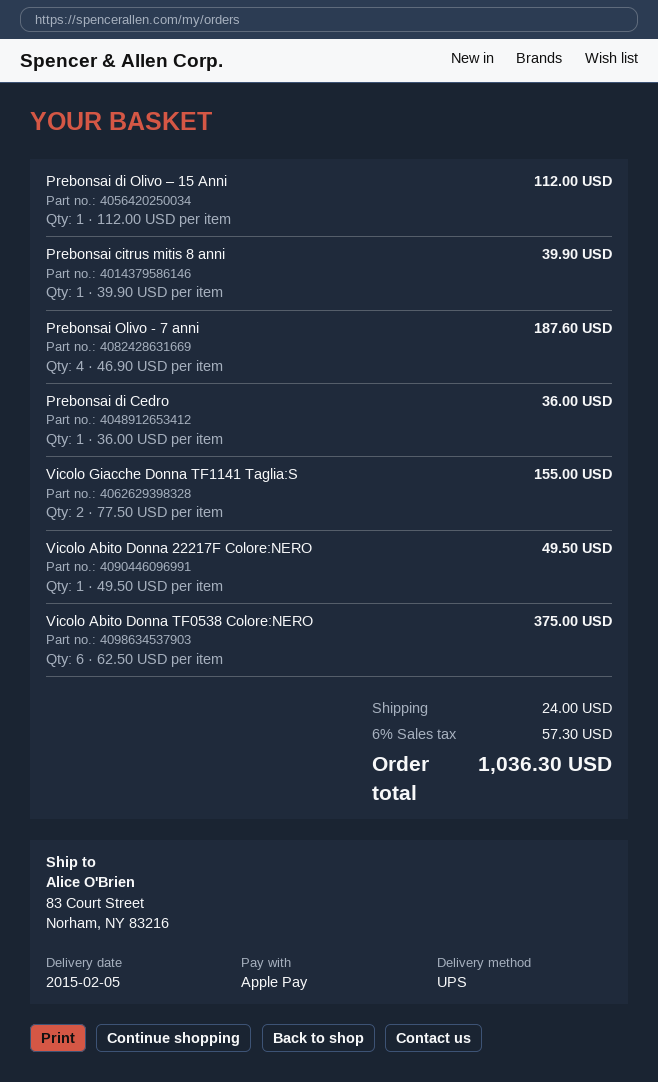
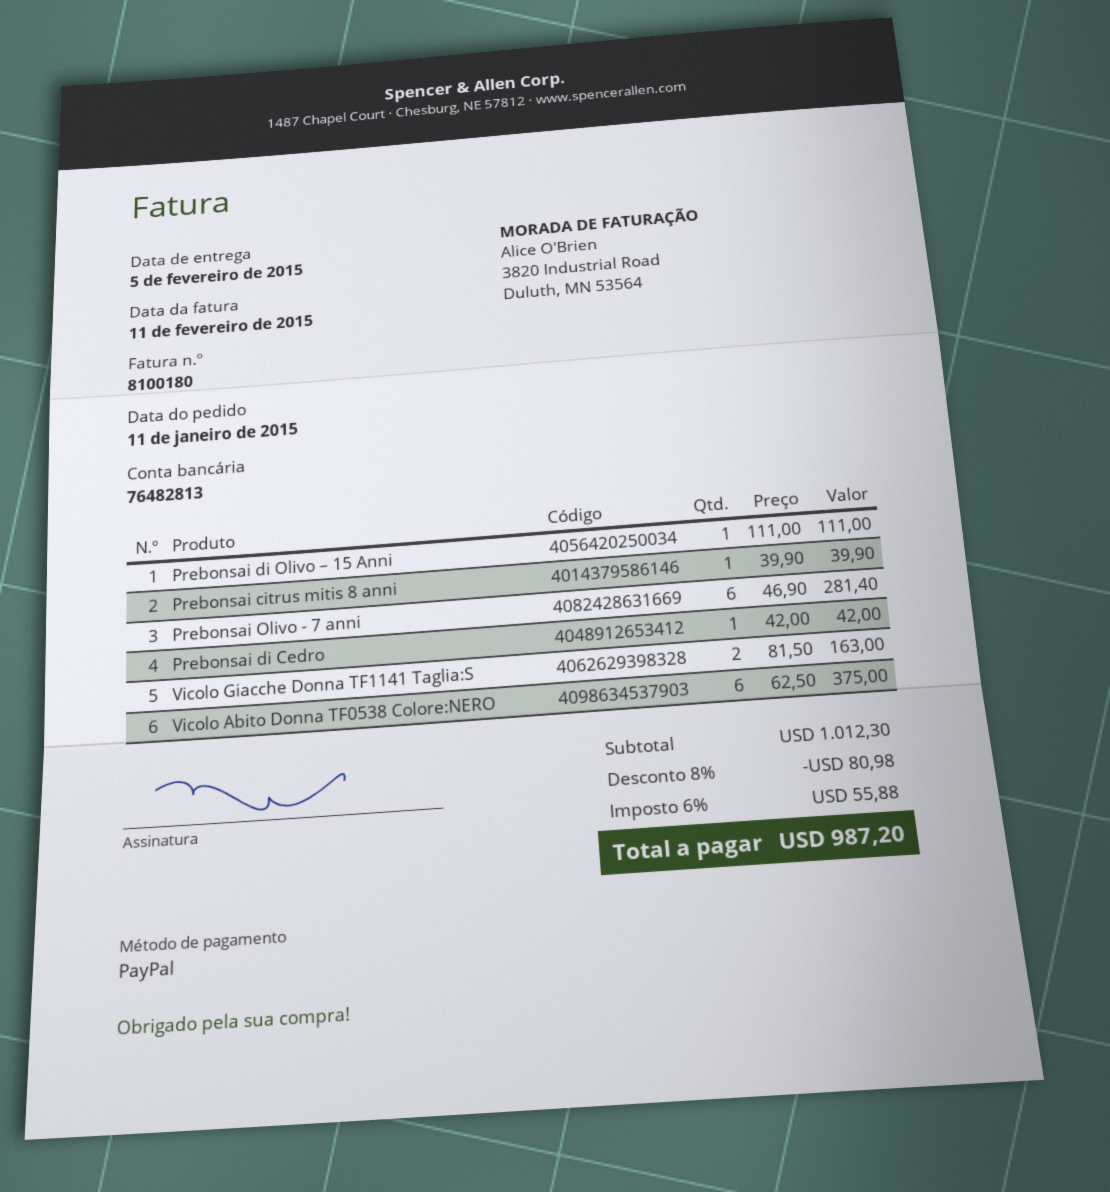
payment method: Apple Pay -> PayPal
Prebonsai di Olivo – 15 Anni: 1 x 112.00 = 112.00 -> 1 x 111.00 = 111.00
Prebonsai Olivo - 7 anni: 4 x 46.90 = 187.60 -> 6 x 46.90 = 281.40
Prebonsai di Cedro: 1 x 36.00 = 36.00 -> 1 x 42.00 = 42.00
Vicolo Giacche Donna TF1141 Taglia:S: 2 x 77.50 = 155.00 -> 2 x 81.50 = 163.00
Vicolo Abito Donna 22217F Colore:NERO: 1 x 49.50 = 49.50 -> none
discount: none -> 8% = 80.98
shipping: 24.00 -> none
tax: 6% = 57.30 -> 6% = 55.88
total: 1036.30 -> 987.20

